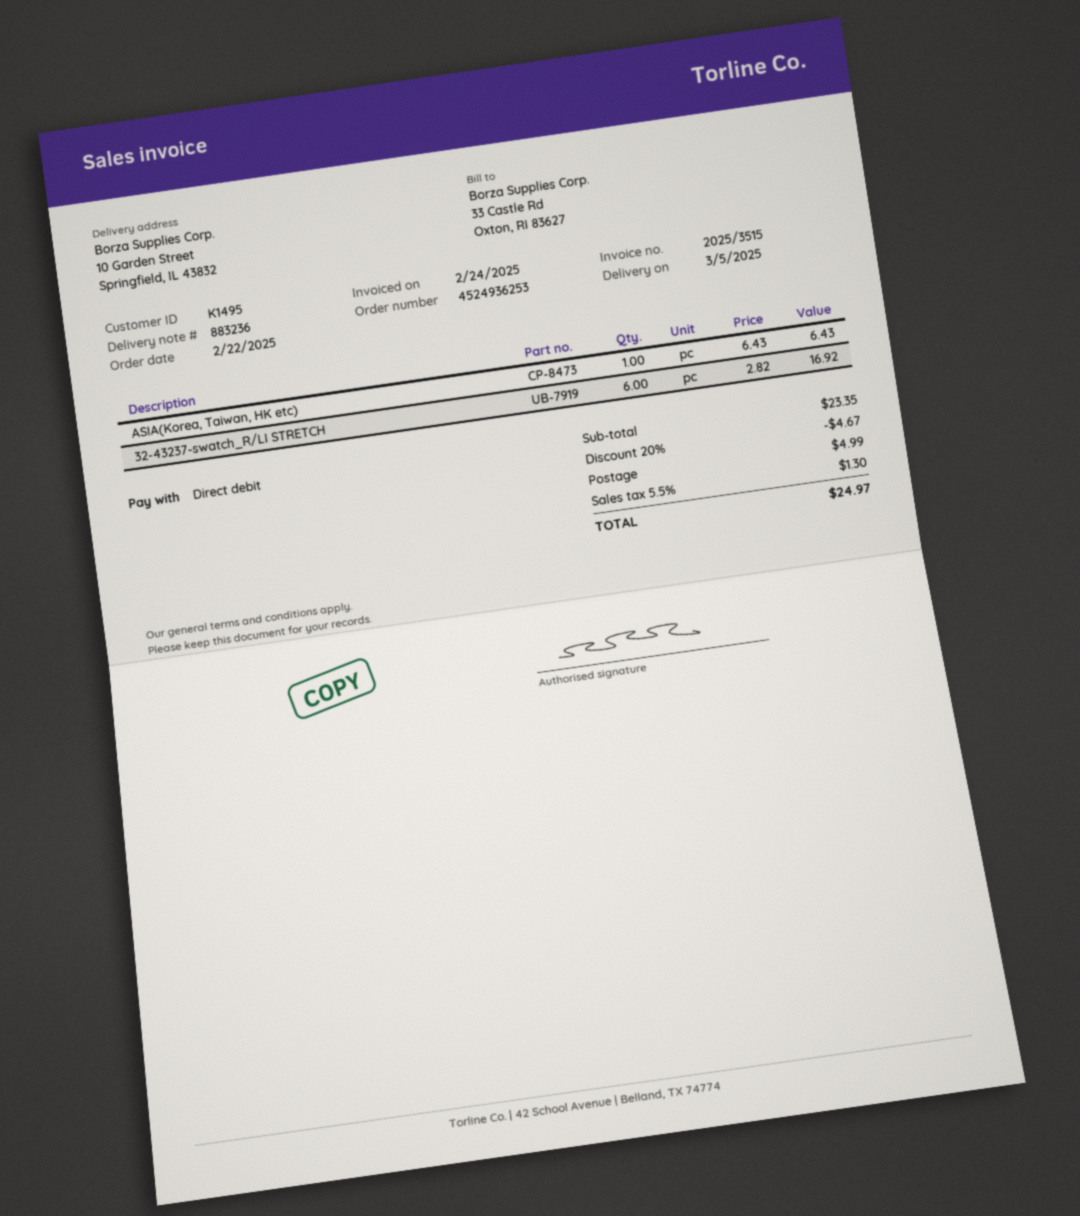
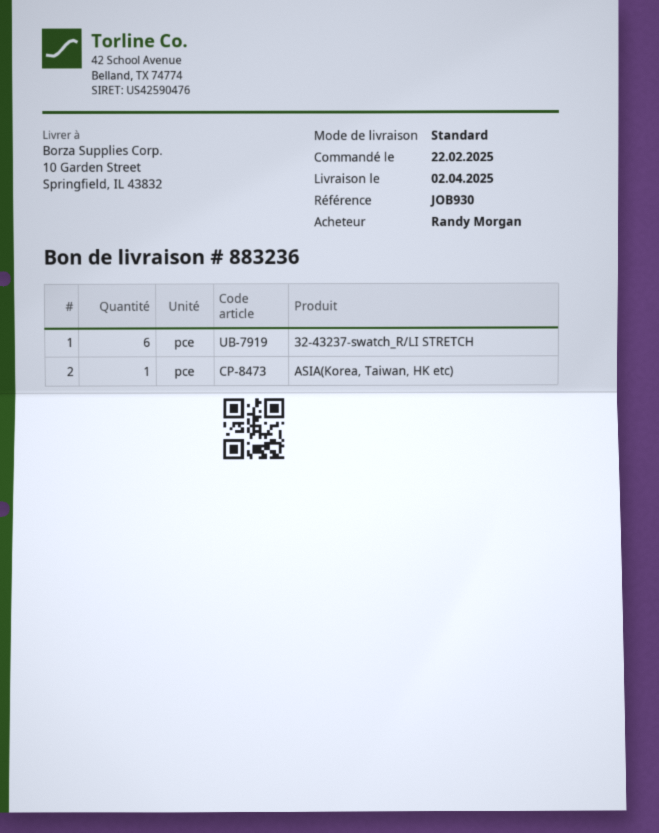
delivery date: 2025-03-05 -> 2025-04-02

